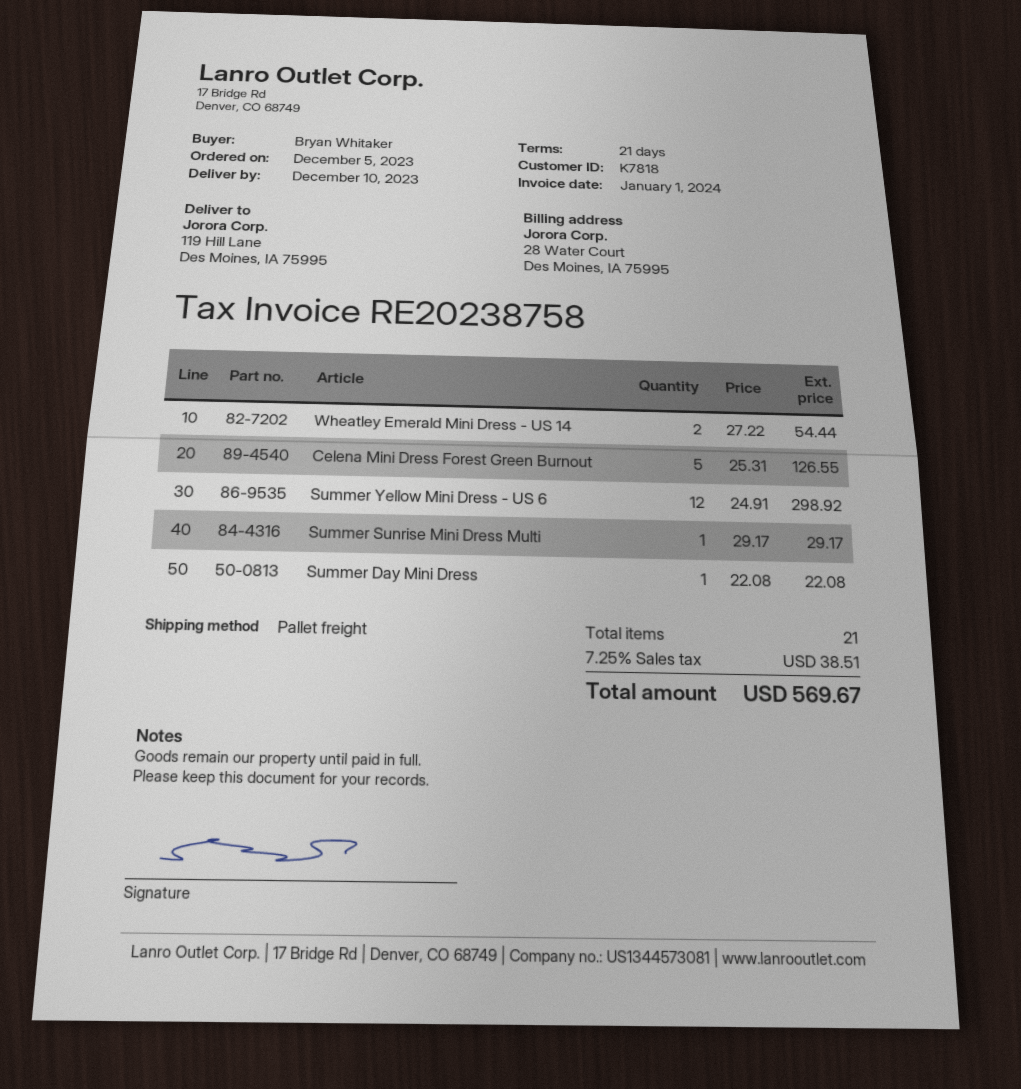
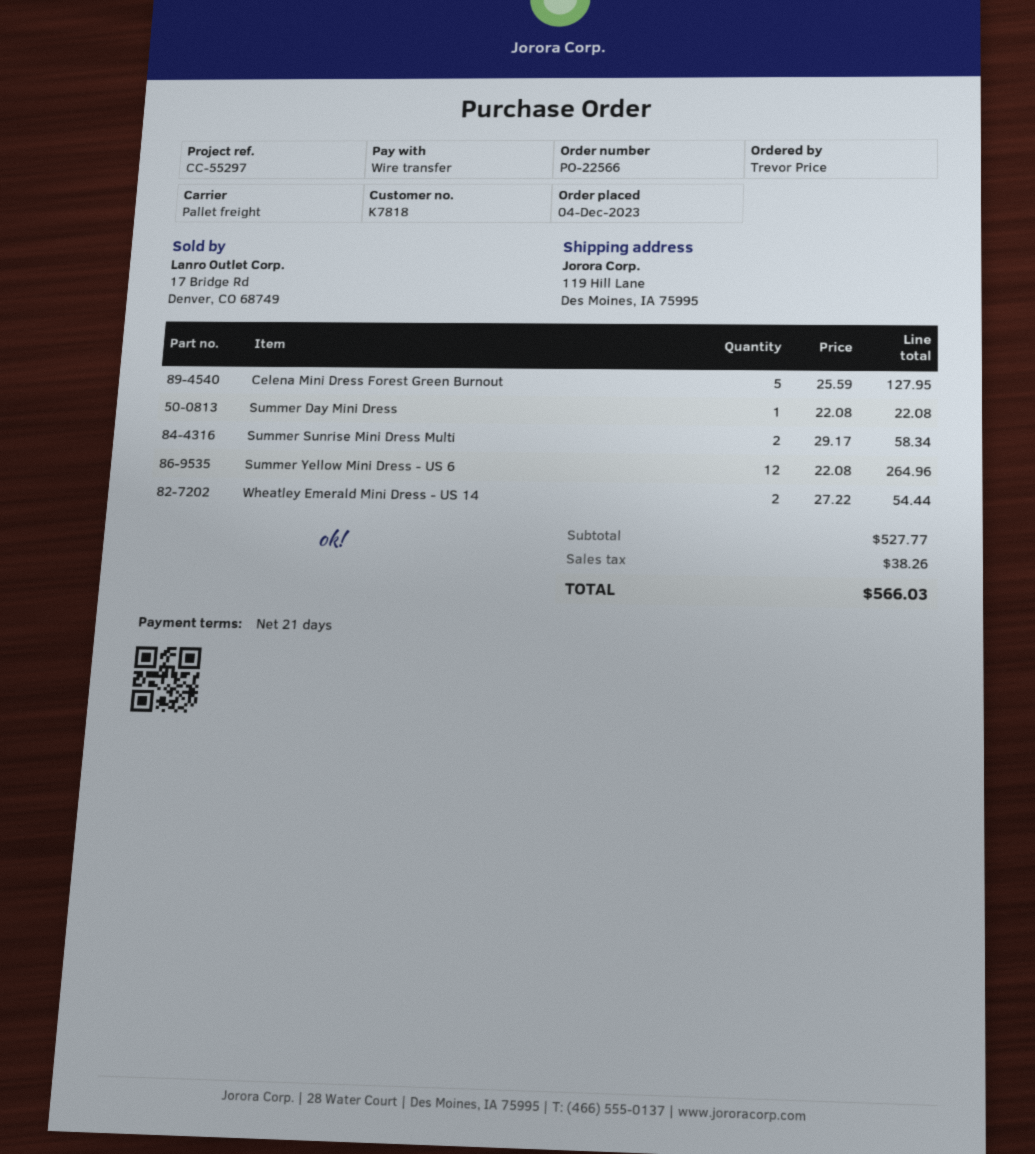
order date: 2023-12-05 -> 2023-12-04
ordered by: Bryan Whitaker -> Trevor Price
Celena Mini Dress Forest Green Burnout: 5 x 25.31 = 126.55 -> 5 x 25.59 = 127.95
Summer Yellow Mini Dress - US 6: 12 x 24.91 = 298.92 -> 12 x 22.08 = 264.96
Summer Sunrise Mini Dress Multi: 1 x 29.17 = 29.17 -> 2 x 29.17 = 58.34
tax: 38.51 -> 38.26
total: 569.67 -> 566.03

